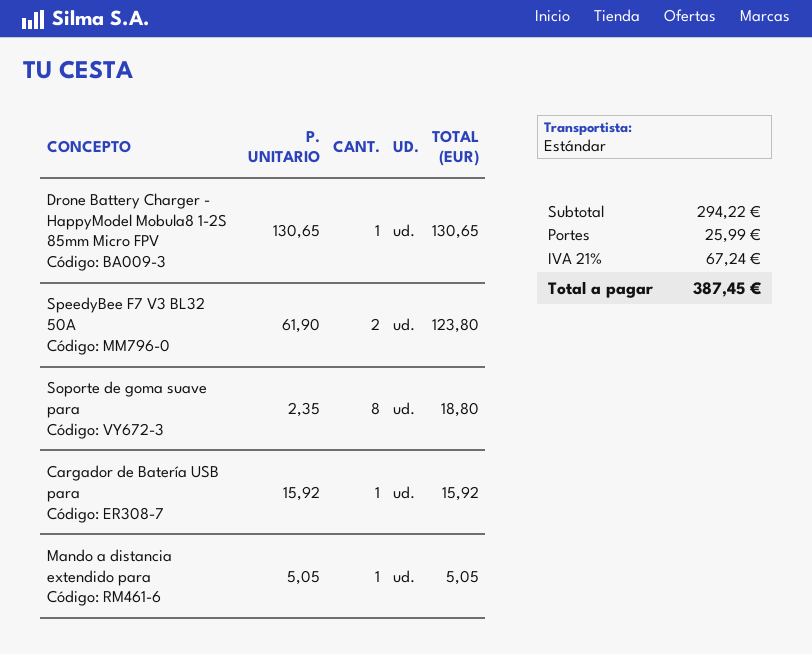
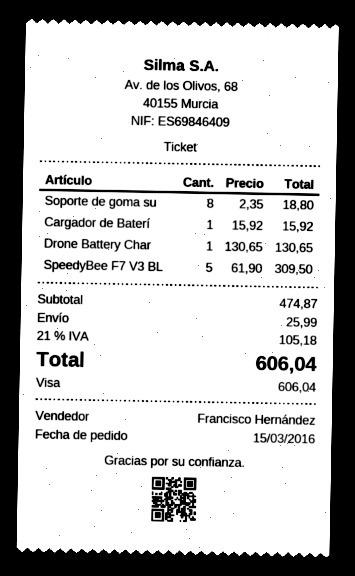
SpeedyBee F7 V3 BL32 50A: 2 x 61.90 = 123.80 -> 5 x 61.90 = 309.50
Mando a distancia extendido para: 1 x 5.05 = 5.05 -> none
subtotal: 294.22 -> 474.87
tax: 21% = 67.24 -> 21% = 105.18
total: 387.45 -> 606.04

